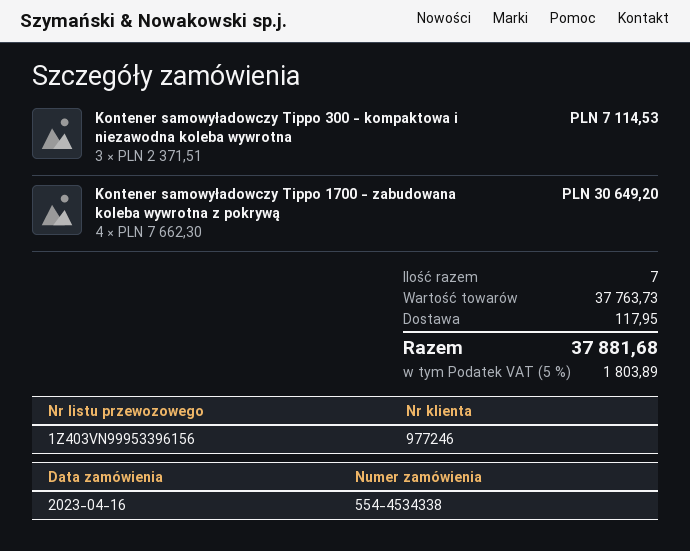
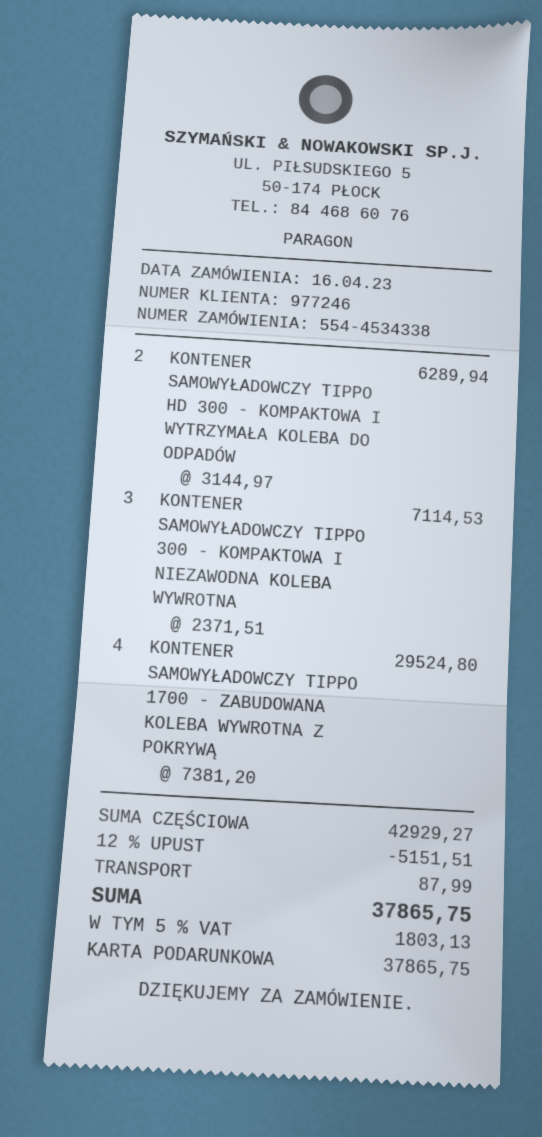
Kontener samowyładowczy Tippo 1700 - zabudowana koleba wywrotna z pokrywą: 4 x 7662.30 = 30649.20 -> 4 x 7381.20 = 29524.80
KONTENER SAMOWYŁADOWCZY TIPPO HD 300 - KOMPAKTOWA I WYTRZYMAŁA KOLEBA DO ODPADÓW: none -> 2 x 3144.97 = 6289.94
subtotal: 37763.73 -> 42929.27
discount: none -> 12% = 5151.51
shipping: 117.95 -> 87.99
tax: 5% = 1803.89 -> 5% = 1803.13
total: 37881.68 -> 37865.75

